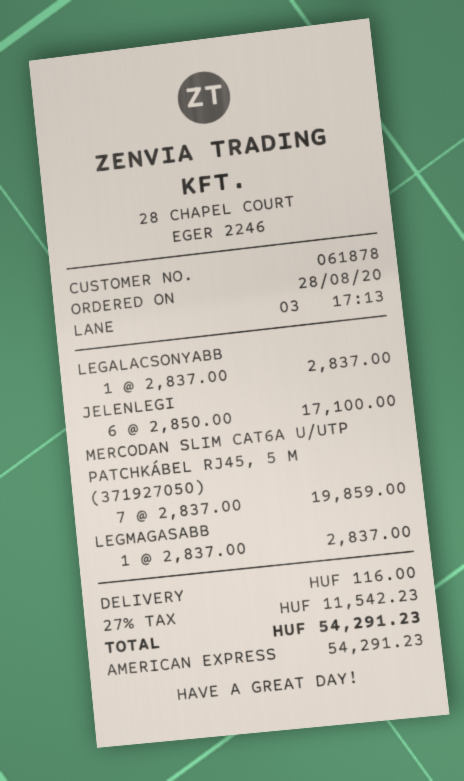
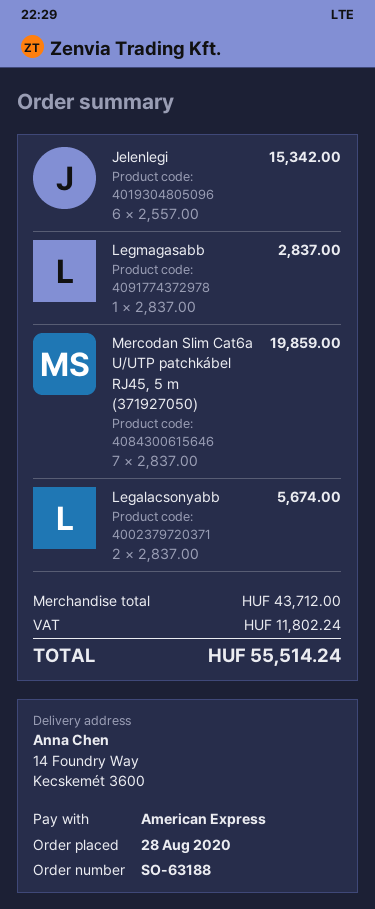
LEGALACSONYABB: 1 x 2837.00 = 2837.00 -> 2 x 2837.00 = 5674.00
JELENLEGI: 6 x 2850.00 = 17100.00 -> 6 x 2557.00 = 15342.00
shipping: 116.00 -> none
tax: 11542.23 -> 11802.24
total: 54291.23 -> 55514.24

